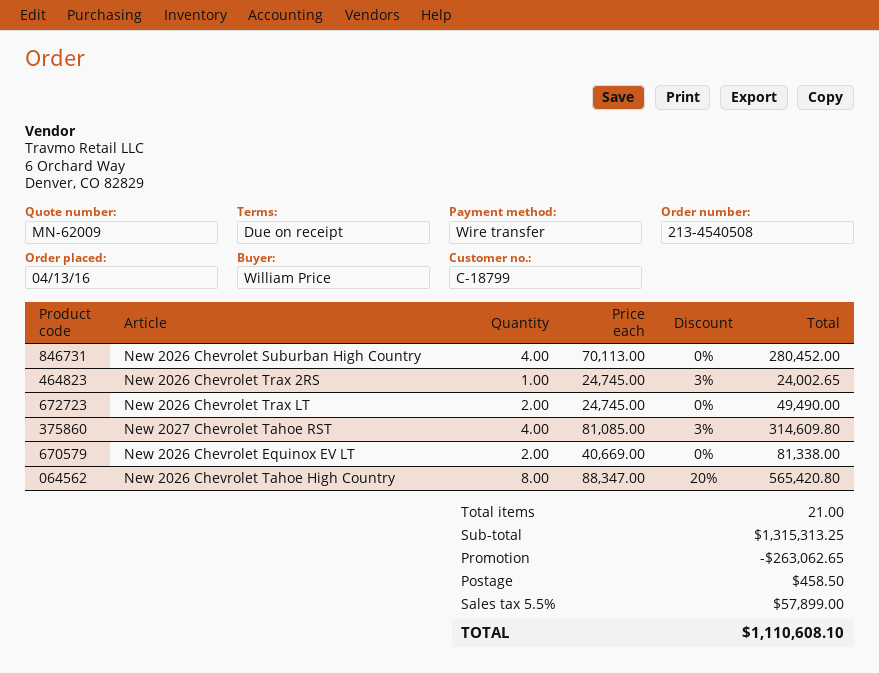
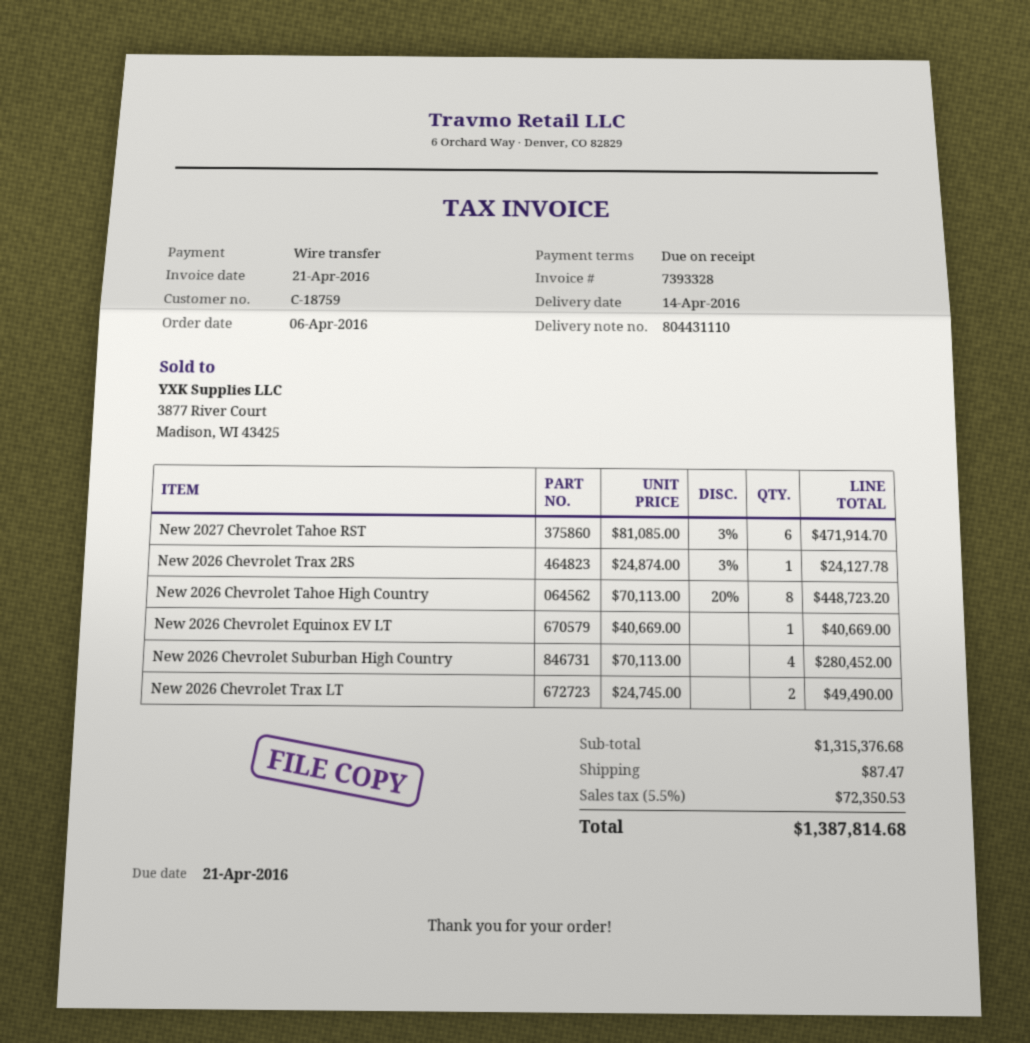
order date: 2016-04-13 -> 2016-04-06
customer number: C-18799 -> C-18759
New 2026 Chevrolet Trax 2RS: 1 x 24745.00 - 3% = 24002.65 -> 1 x 24874.00 - 3% = 24127.78
New 2027 Chevrolet Tahoe RST: 4 x 81085.00 - 3% = 314609.80 -> 6 x 81085.00 - 3% = 471914.70
New 2026 Chevrolet Equinox EV LT: 2 x 40669.00 = 81338.00 -> 1 x 40669.00 = 40669.00
New 2026 Chevrolet Tahoe High Country: 8 x 88347.00 - 20% = 565420.80 -> 8 x 70113.00 - 20% = 448723.20
subtotal: 1315313.25 -> 1315376.68
discount: 263062.65 -> none
shipping: 458.50 -> 87.47
tax: 5.5% = 57899.00 -> 5.5% = 72350.53
total: 1110608.10 -> 1387814.68

